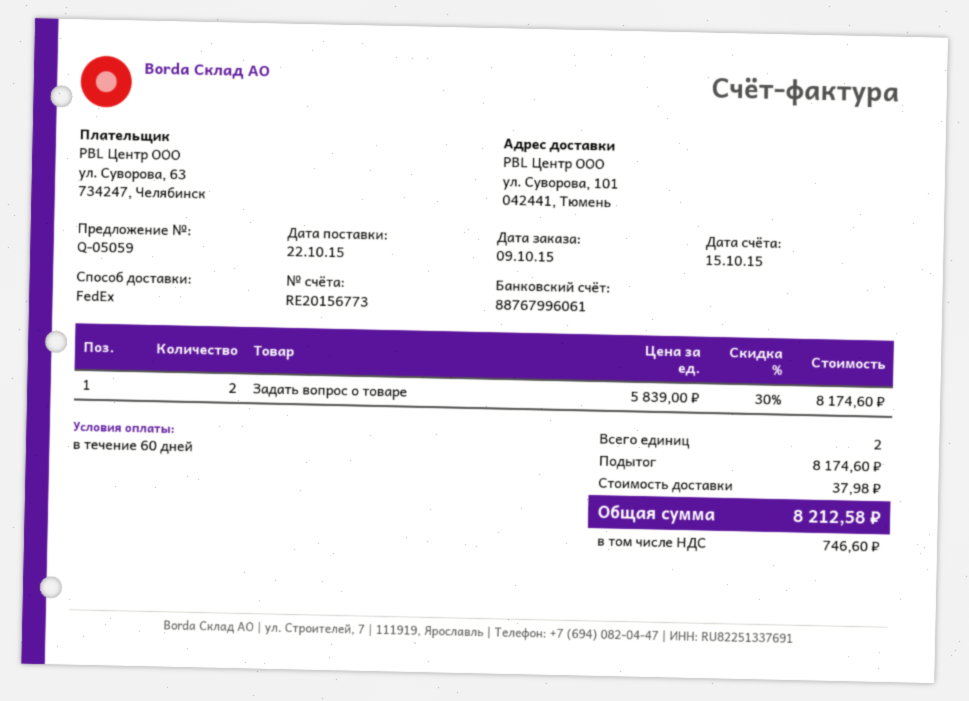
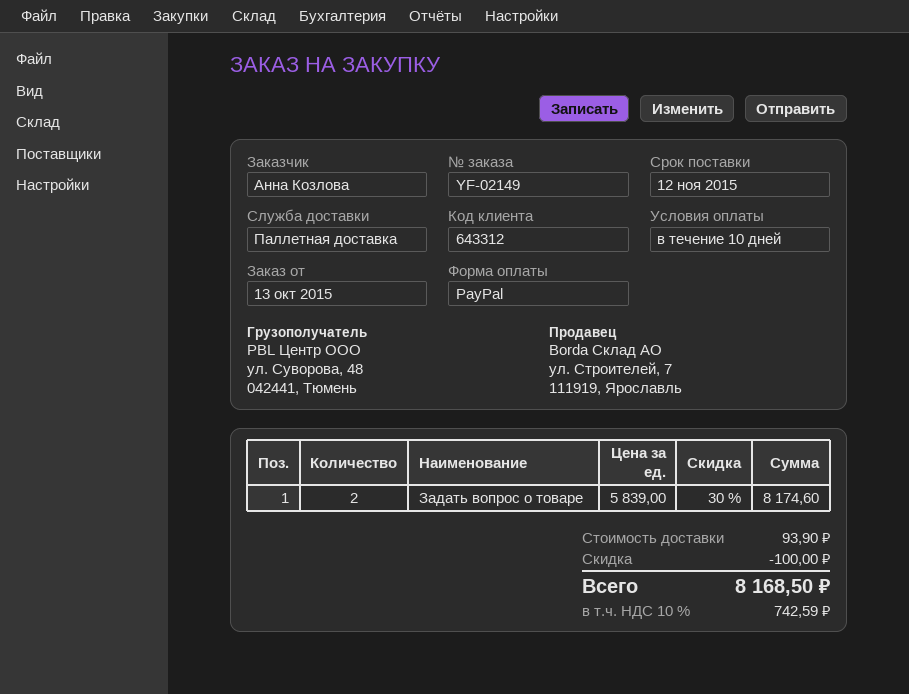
order date: 2015-10-09 -> 2015-10-13
delivery date: 2015-10-22 -> 2015-11-12
payment terms: 60 days -> 10 days
shipping method: FedEx -> pallet freight
ship to: ул. Суворова, 101, 042441, Тюмень -> ул. Суворова, 48, 042441, Тюмень
discount: none -> 100.00
shipping: 37.98 -> 93.90
tax: 746.60 -> 742.59
total: 8212.58 -> 8168.50

